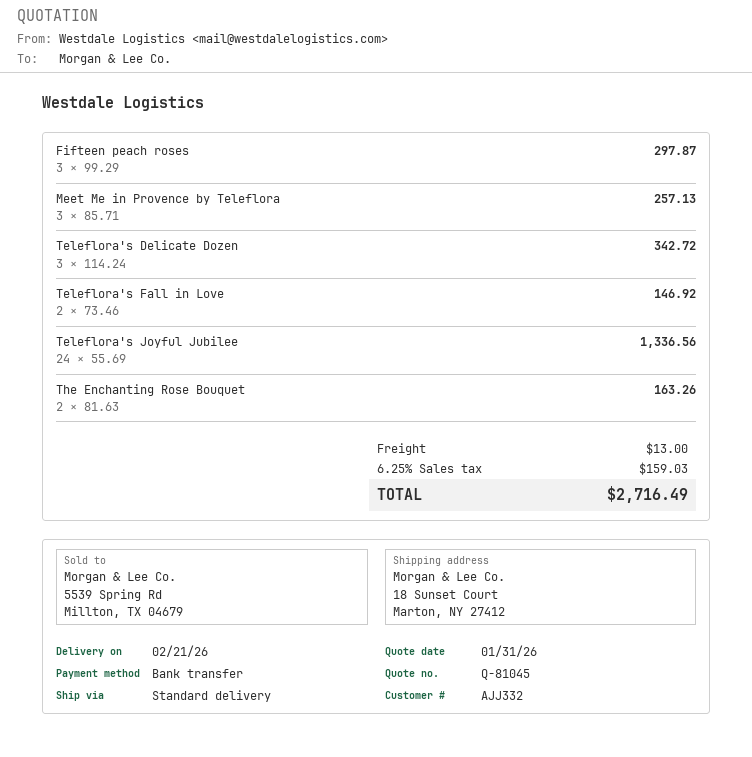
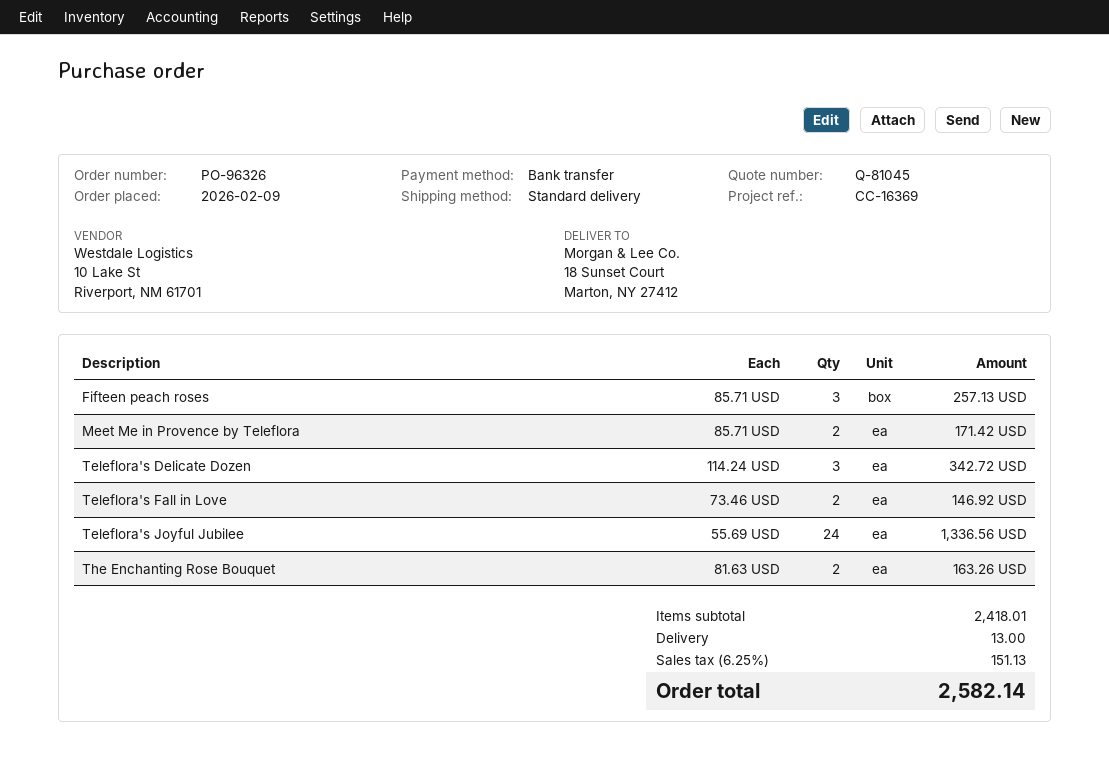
Fifteen peach roses: 3 x 99.29 = 297.87 -> 3 x 85.71 = 257.13
Meet Me in Provence by Teleflora: 3 x 85.71 = 257.13 -> 2 x 85.71 = 171.42
tax: 6.25% = 159.03 -> 6.25% = 151.13
total: 2716.49 -> 2582.14

